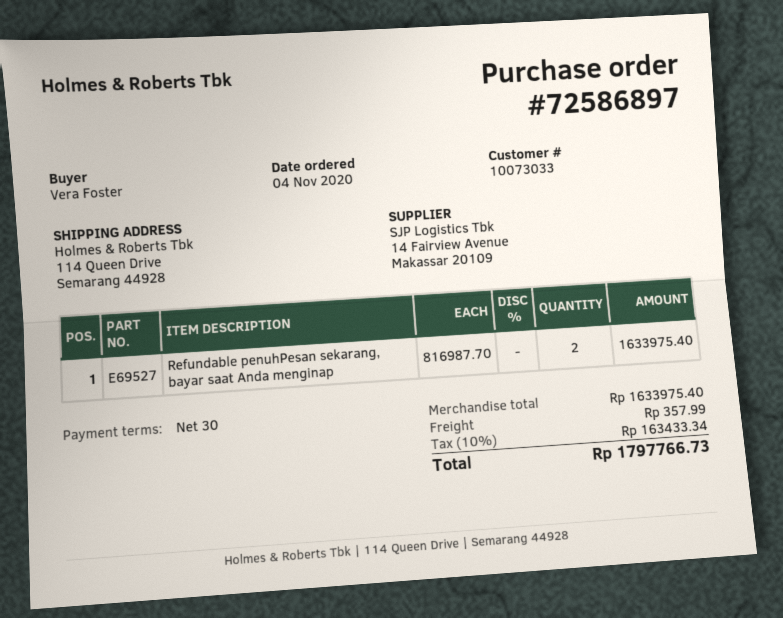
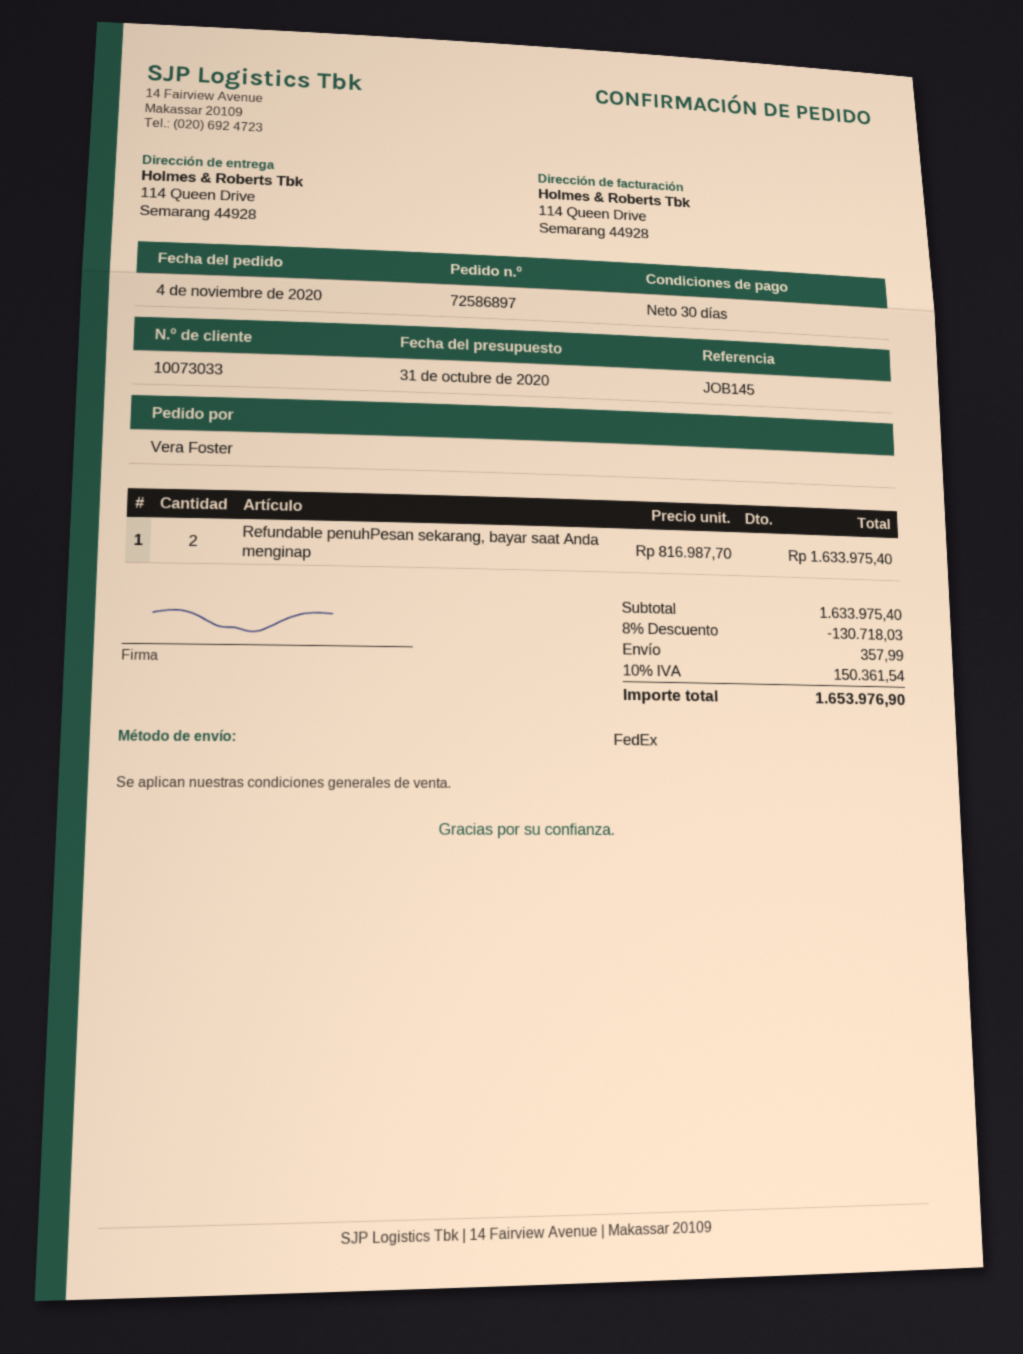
discount: none -> 8% = 130718.03
tax: 10% = 163433.34 -> 10% = 150361.54
total: 1797766.73 -> 1653976.90

